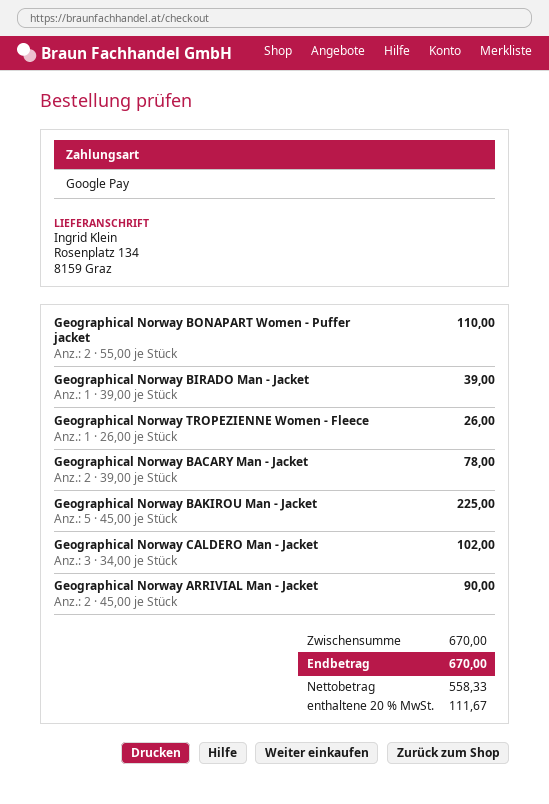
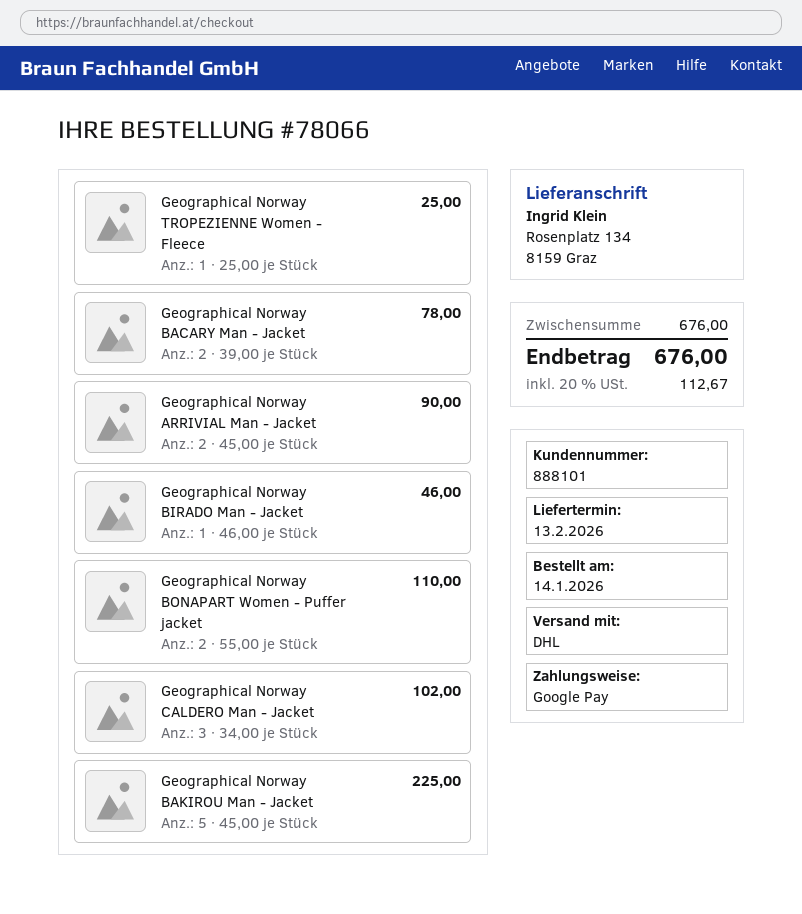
Geographical Norway BIRADO Man - Jacket: 1 x 39.00 = 39.00 -> 1 x 46.00 = 46.00
Geographical Norway TROPEZIENNE Women - Fleece: 1 x 26.00 = 26.00 -> 1 x 25.00 = 25.00
subtotal: 670.00 -> 676.00
tax: 20% = 111.67 -> 20% = 112.67
total: 670.00 -> 676.00

